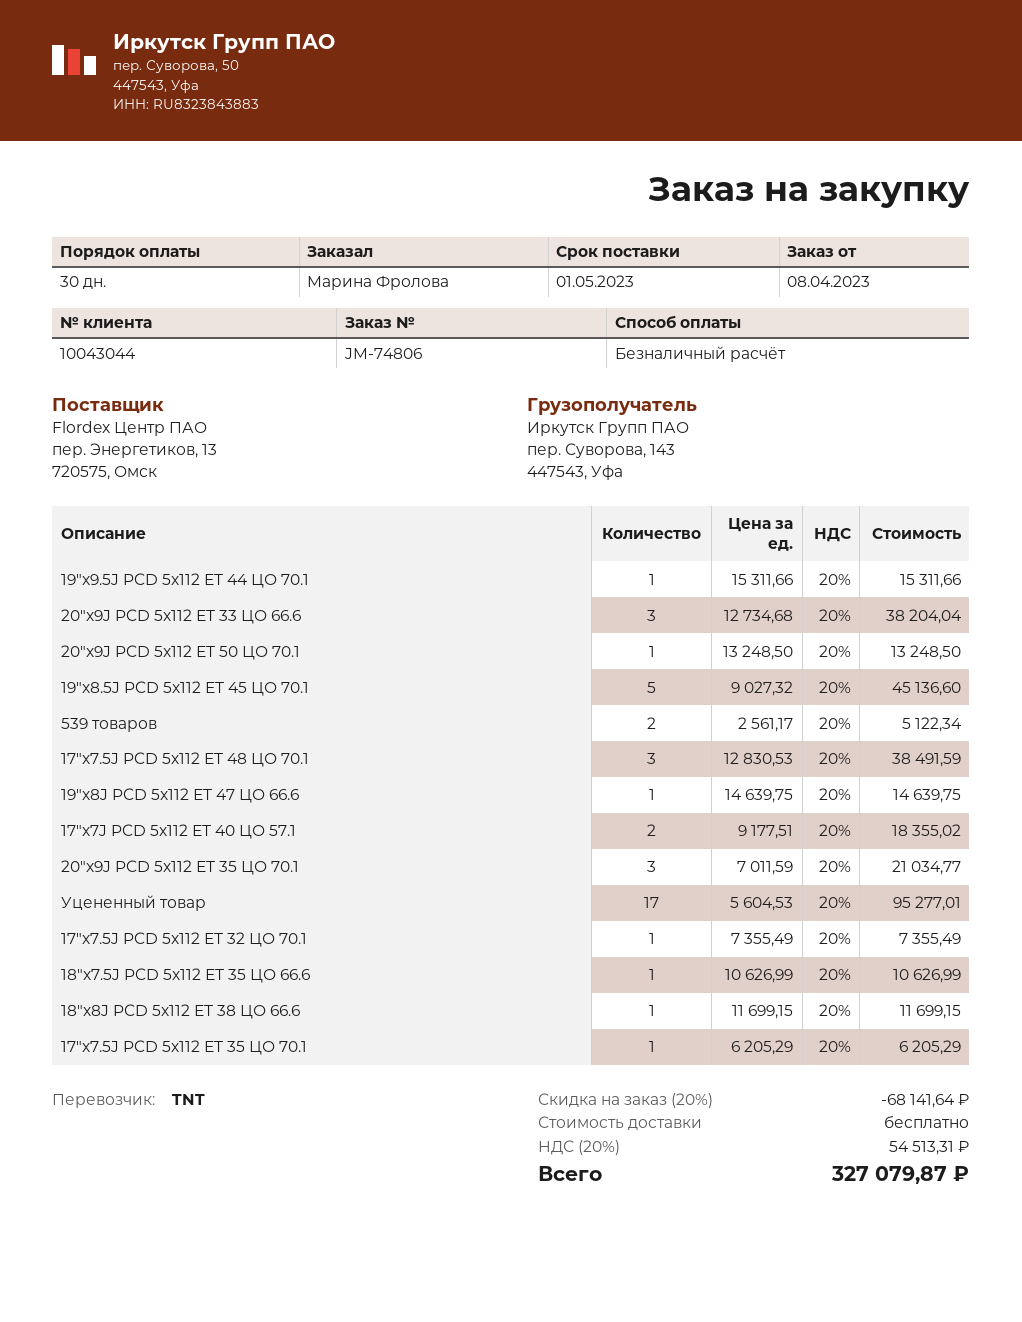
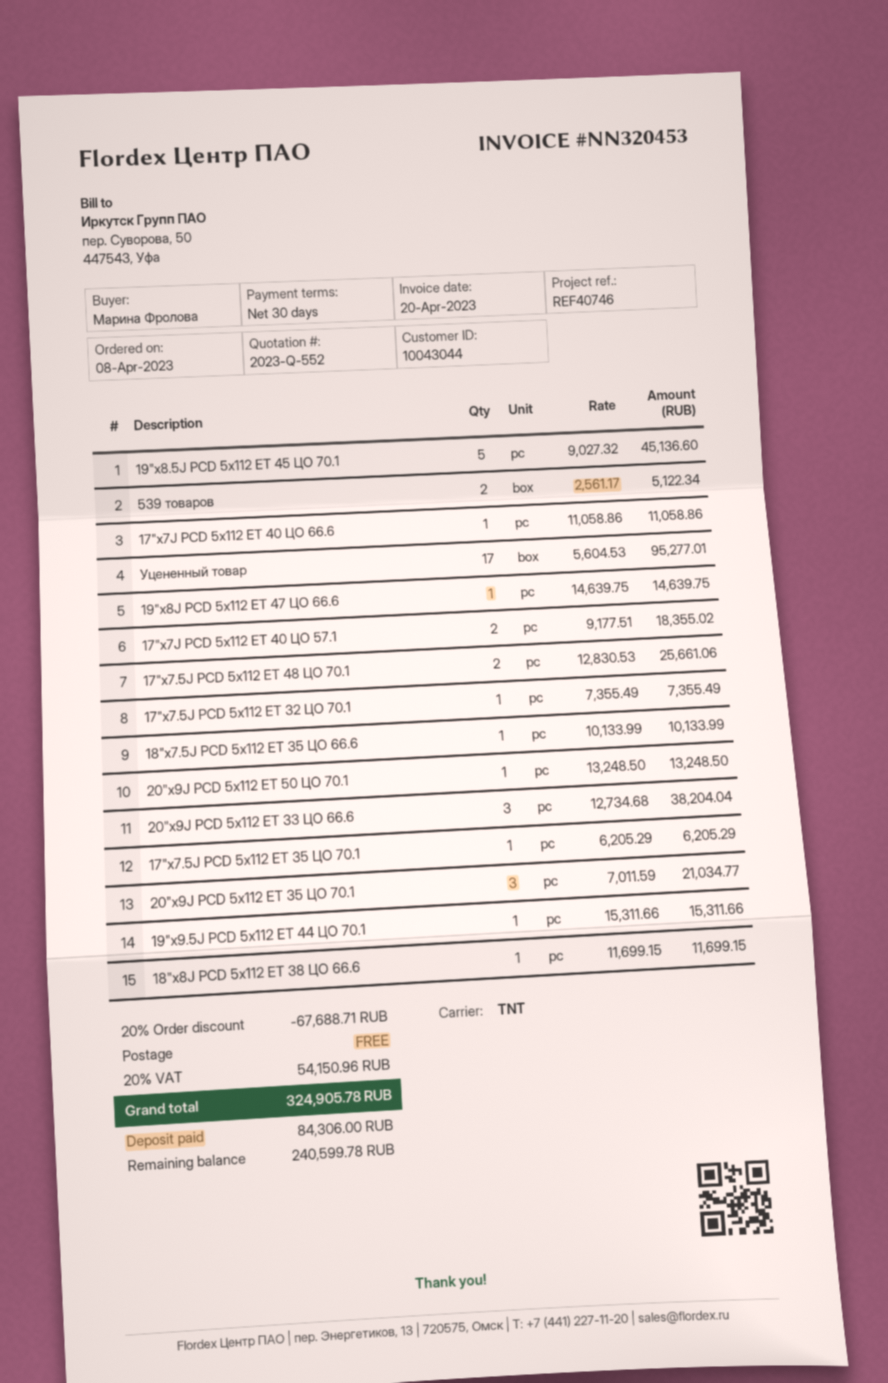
17"x7.5J PCD 5x112 ЕТ 48 ЦО 70.1: 3 x 12830.53 = 38491.59 -> 2 x 12830.53 = 25661.06
18"x7.5J PCD 5x112 ЕТ 35 ЦО 66.6: 1 x 10626.99 = 10626.99 -> 1 x 10133.99 = 10133.99
17"x7J PCD 5x112 ЕТ 40 ЦО 66.6: none -> 1 x 11058.86 = 11058.86
discount: 20% = 68141.64 -> 20% = 67688.71
tax: 20% = 54513.31 -> 20% = 54150.96
total: 327079.87 -> 324905.78

